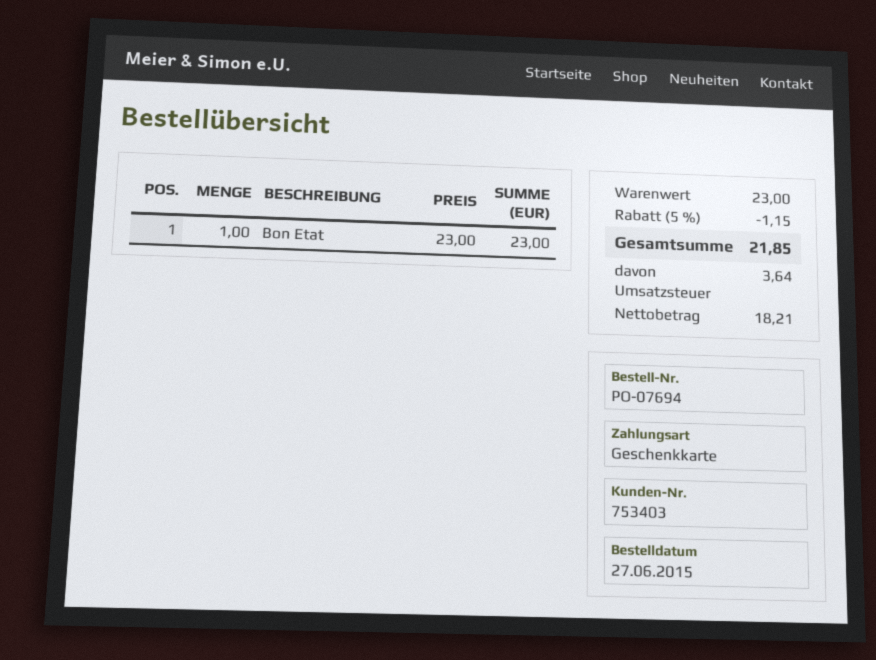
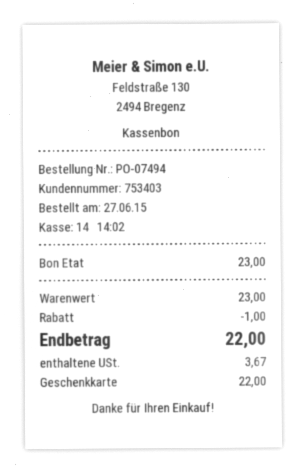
order number: PO-07694 -> PO-07494
discount: 1.15 -> 1.00
tax: 3.64 -> 3.67
total: 21.85 -> 22.00

